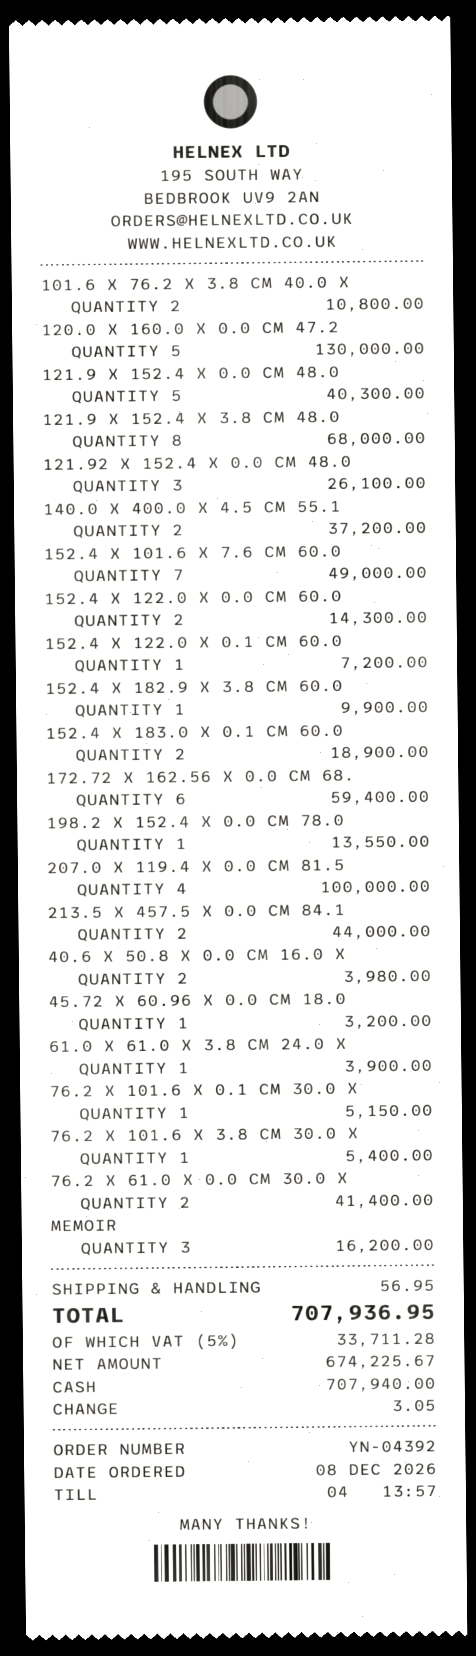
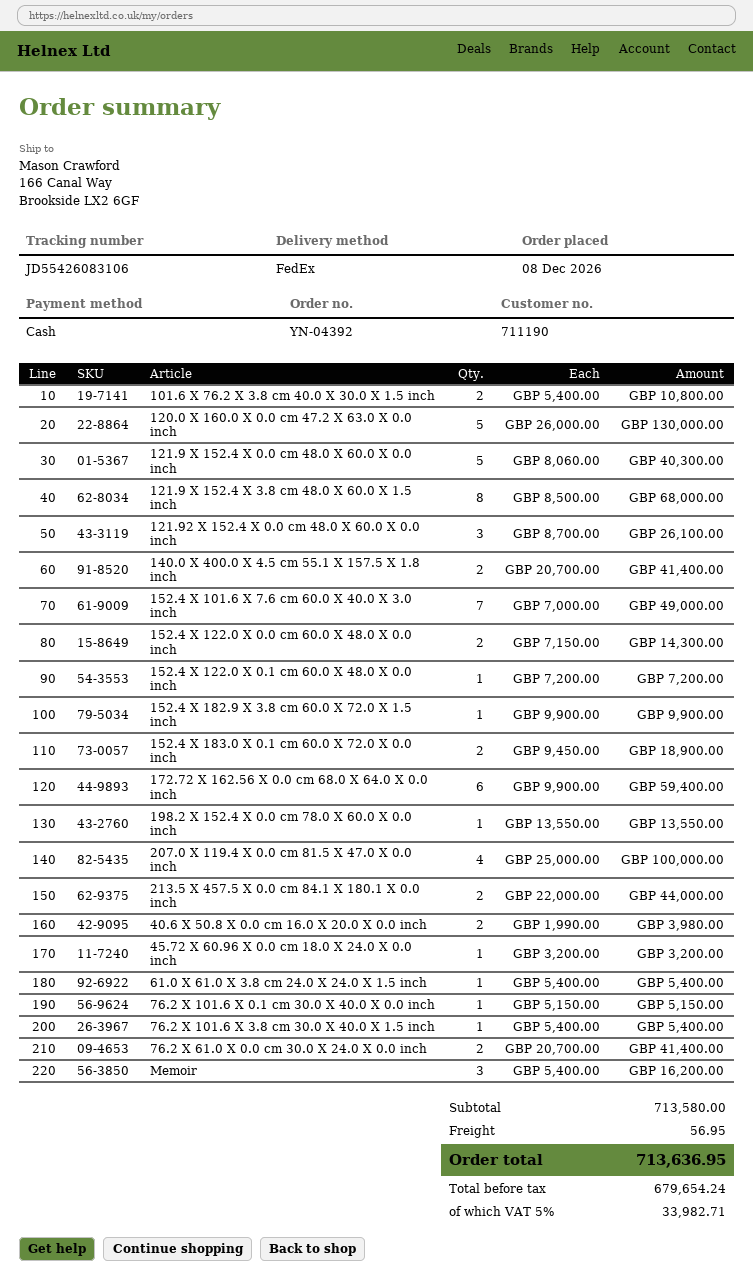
140.0 X 400.0 X 4.5 CM 55.1: 2 for 37200.00 -> 2 for 41400.00
61.0 X 61.0 X 3.8 CM 24.0 X: 1 for 3900.00 -> 1 for 5400.00
net: 674225.67 -> 679654.24
tax: 5% = 33711.28 -> 5% = 33982.71
total: 707936.95 -> 713636.95

